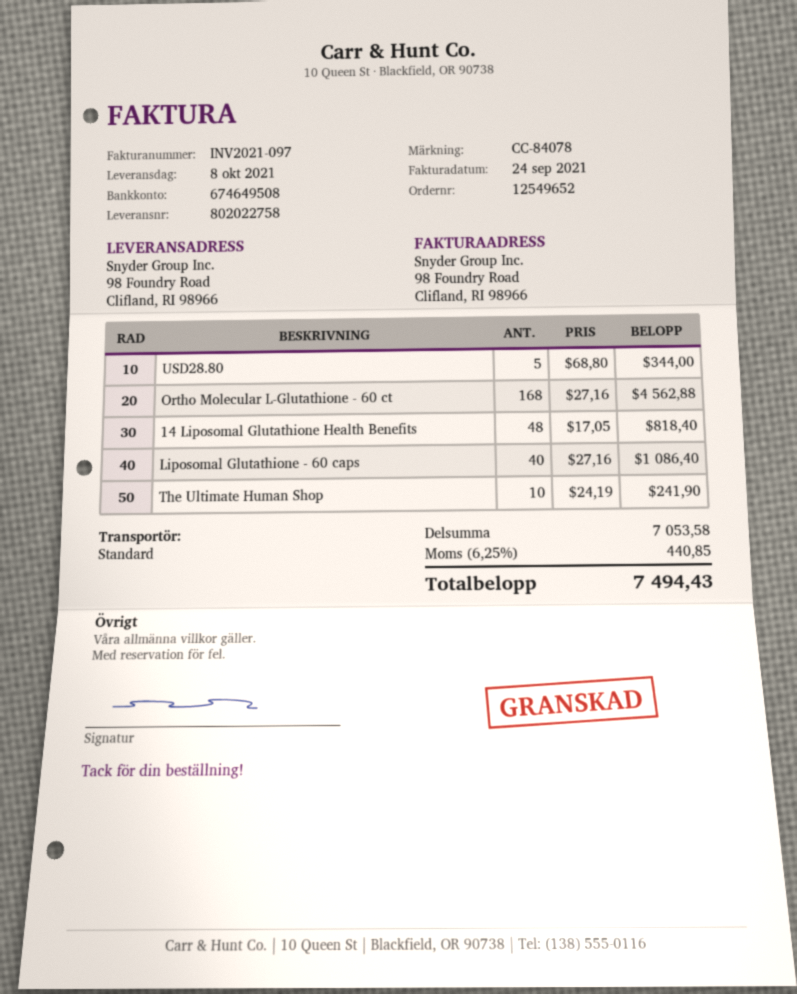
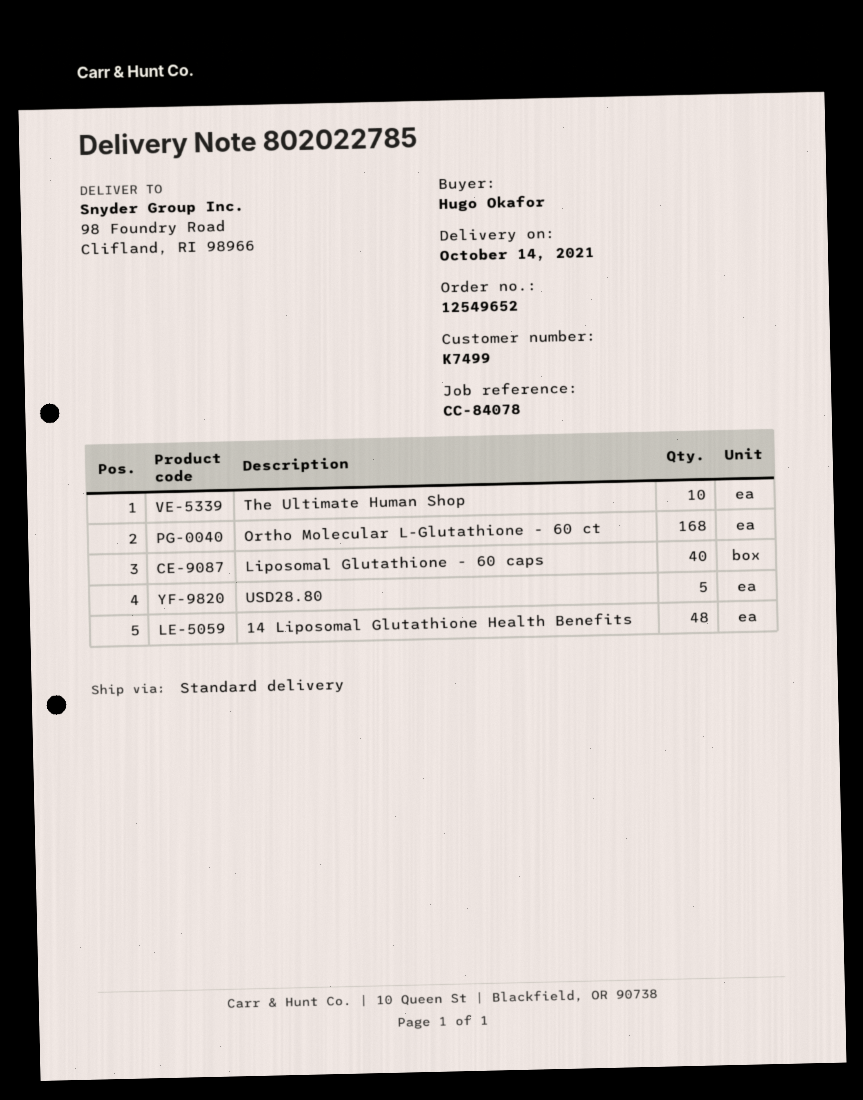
delivery note number: 802022758 -> 802022785
delivery date: 2021-10-08 -> 2021-10-14

